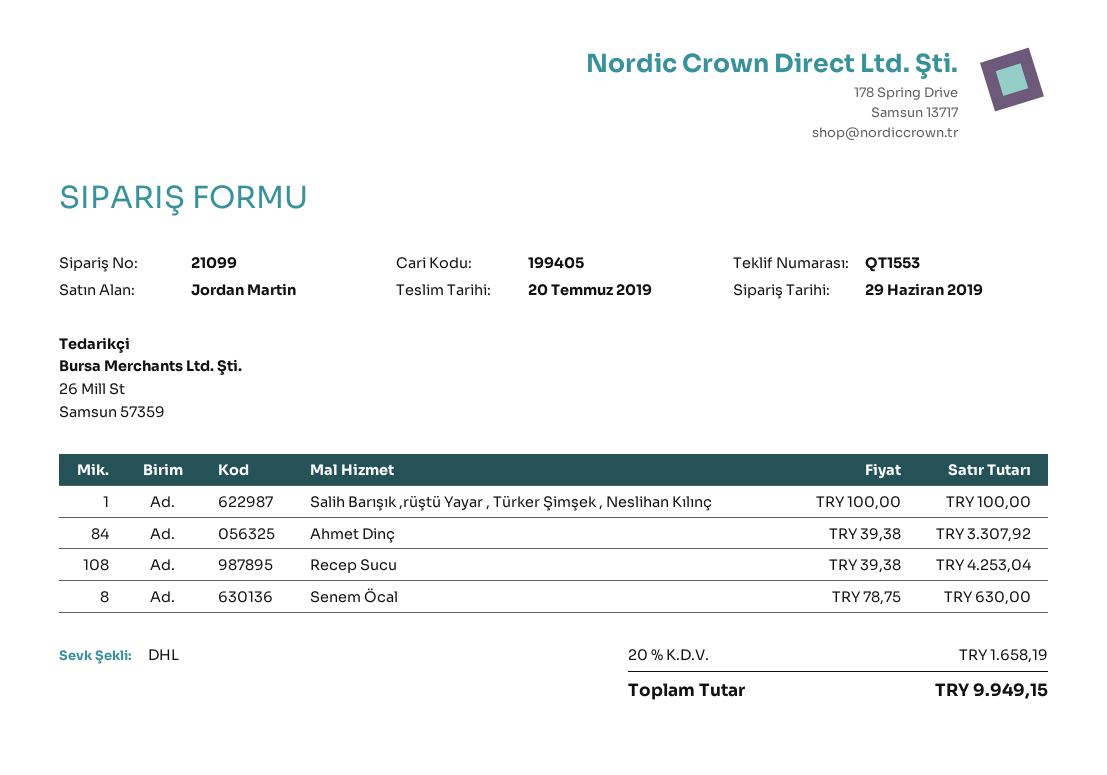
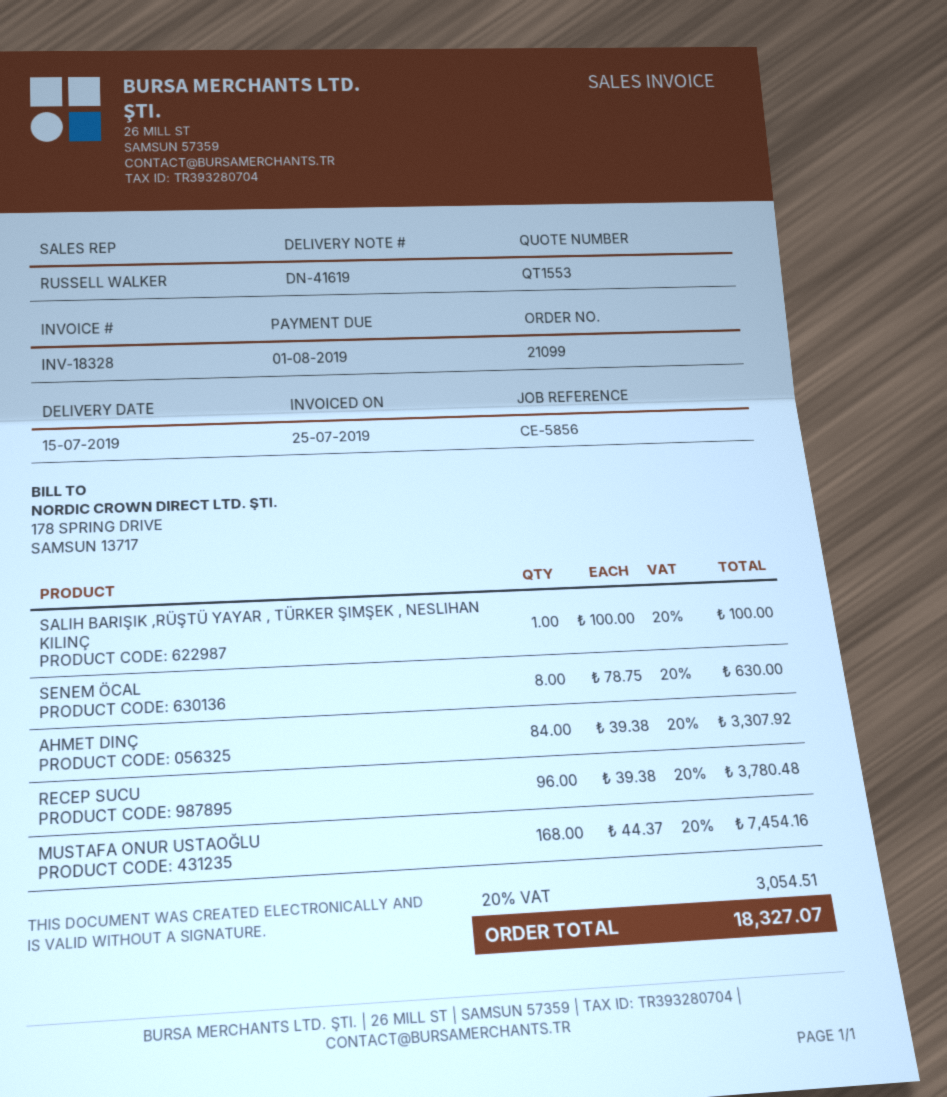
delivery date: 2019-07-20 -> 2019-07-15
Recep Sucu: 108 x 39.38 = 4253.04 -> 96 x 39.38 = 3780.48
MUSTAFA ONUR USTAOĞLU: none -> 168 x 44.37 = 7454.16
tax: 20% = 1658.19 -> 20% = 3054.51
total: 9949.15 -> 18327.07

